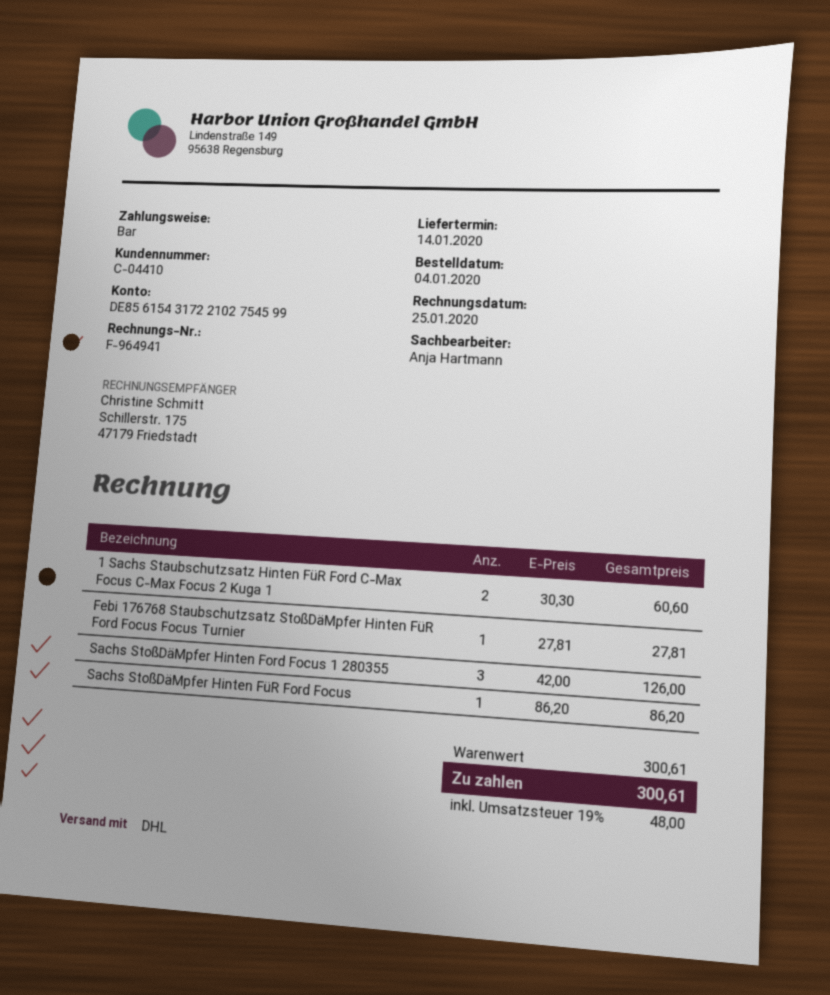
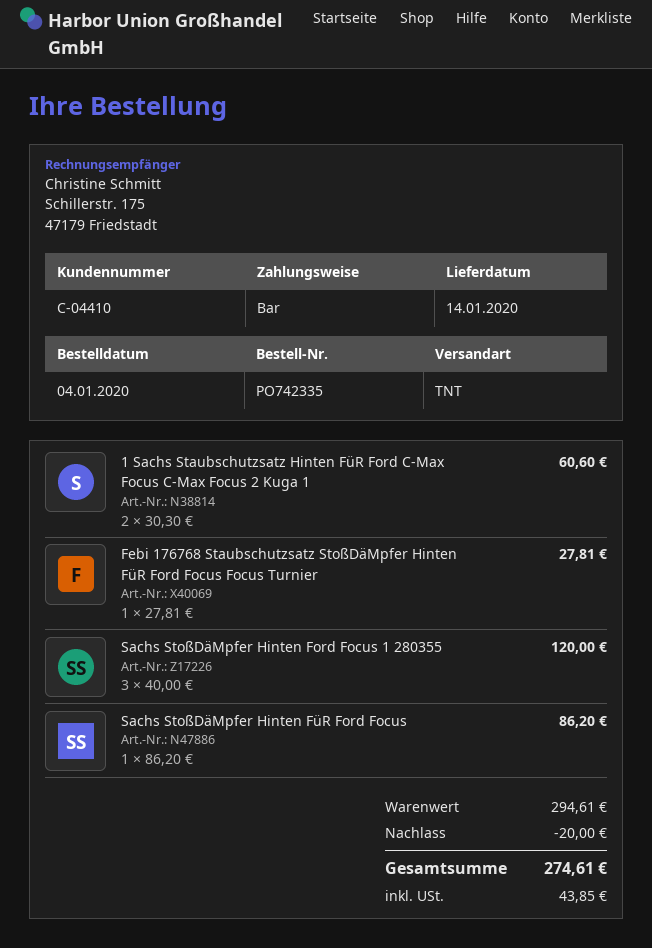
shipping method: DHL -> TNT
Sachs StoßDäMpfer Hinten Ford Focus 1 280355: 3 x 42.00 = 126.00 -> 3 x 40.00 = 120.00
subtotal: 300.61 -> 294.61
discount: none -> 20.00
tax: 48.00 -> 43.85
total: 300.61 -> 274.61

